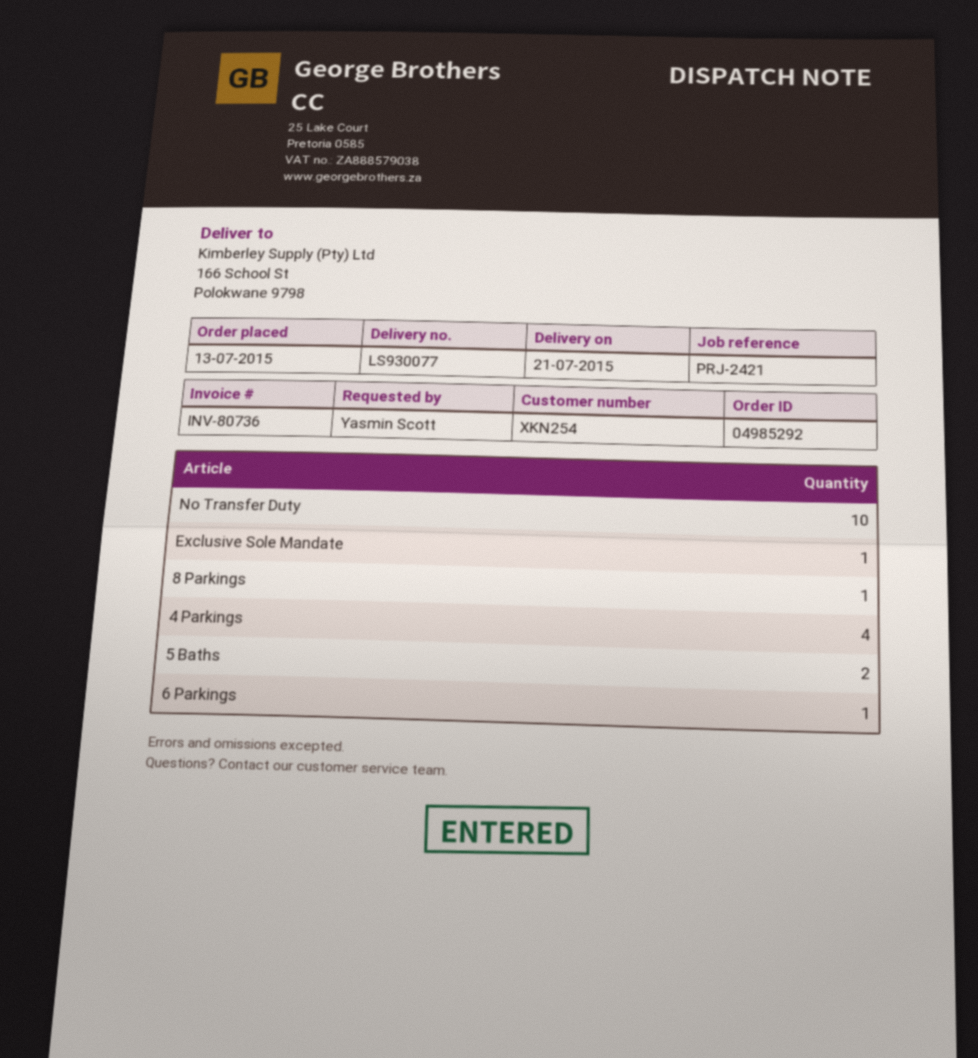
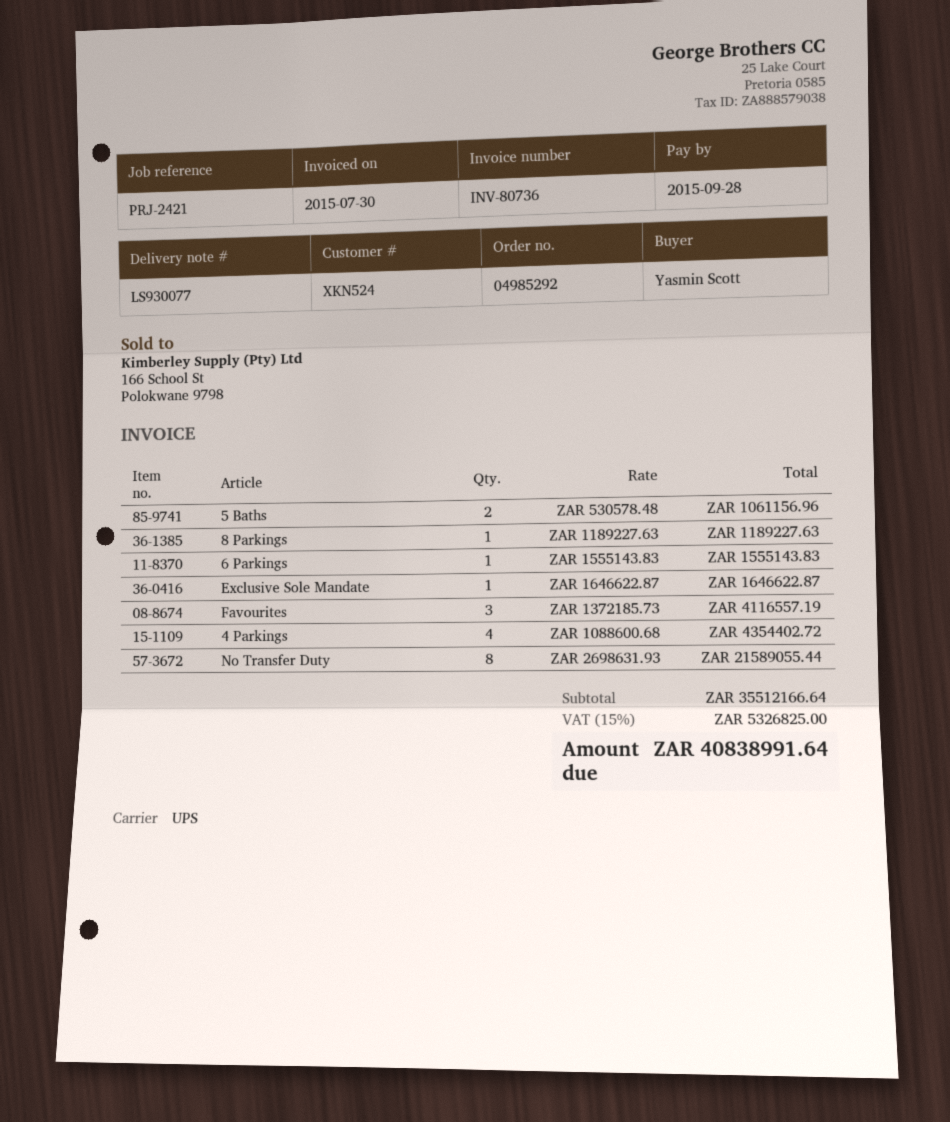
customer number: XKN254 -> XKN524
No Transfer Duty: 10 -> 8
Favourites: none -> 3

